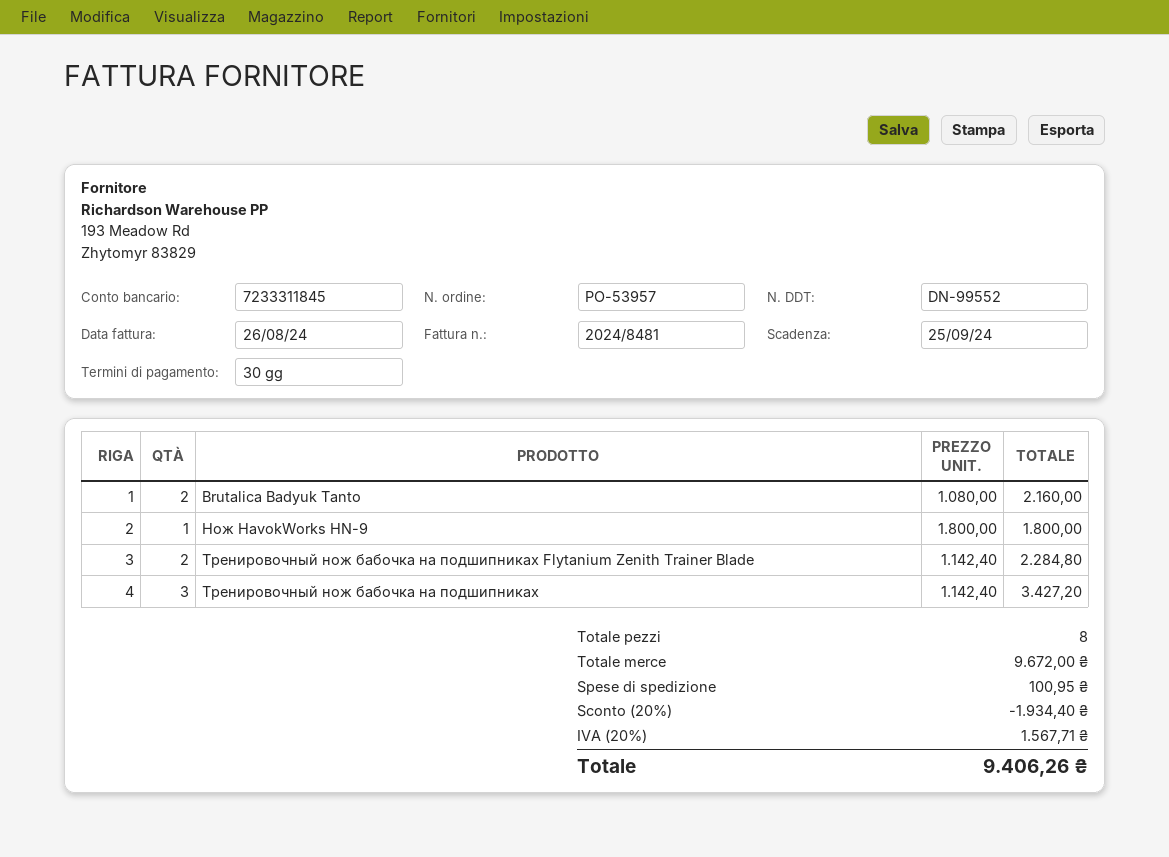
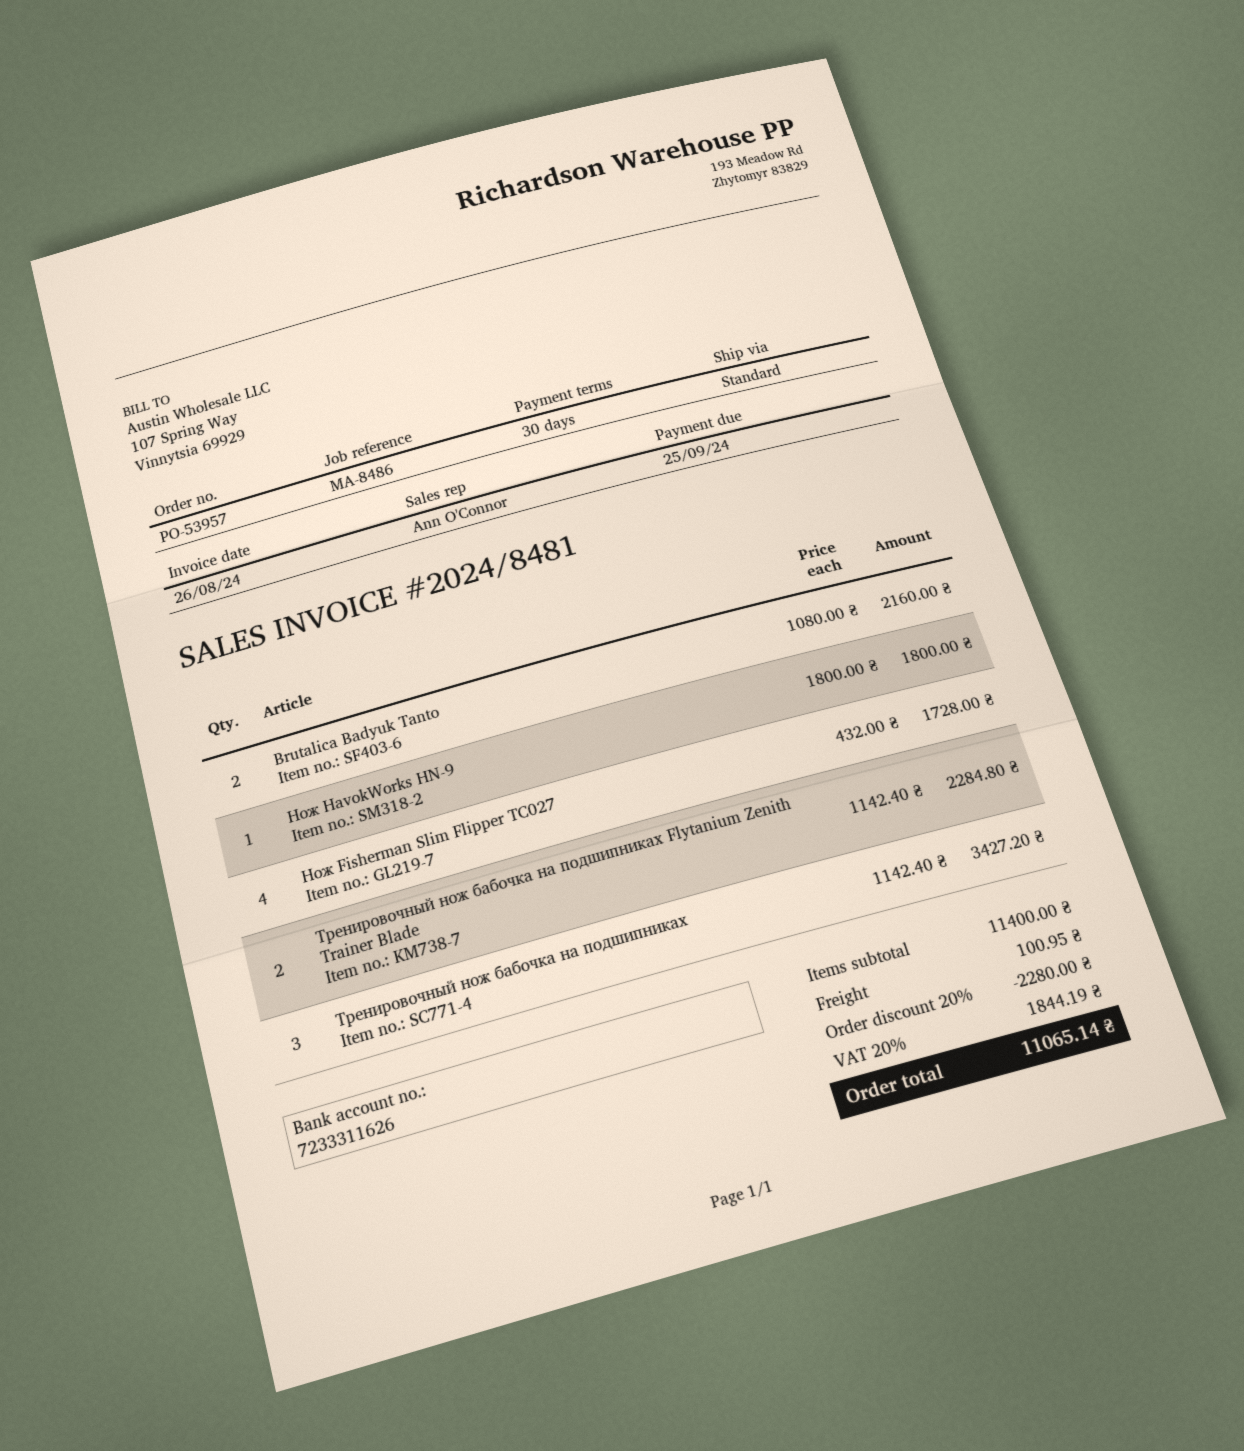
bank account: 7233311845 -> 7233311626
Нож Fisherman Slim Flipper TC027: none -> 4 x 432.00 = 1728.00
subtotal: 9672.00 -> 11400.00
discount: 20% = 1934.40 -> 20% = 2280.00
tax: 20% = 1567.71 -> 20% = 1844.19
total: 9406.26 -> 11065.14

